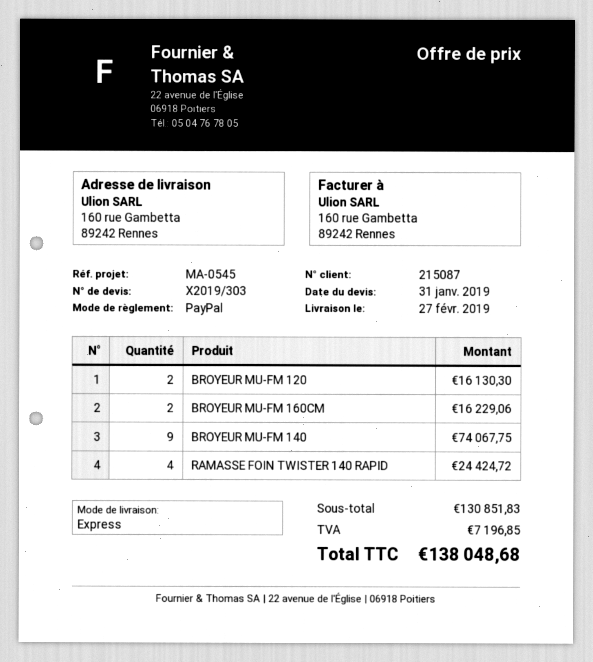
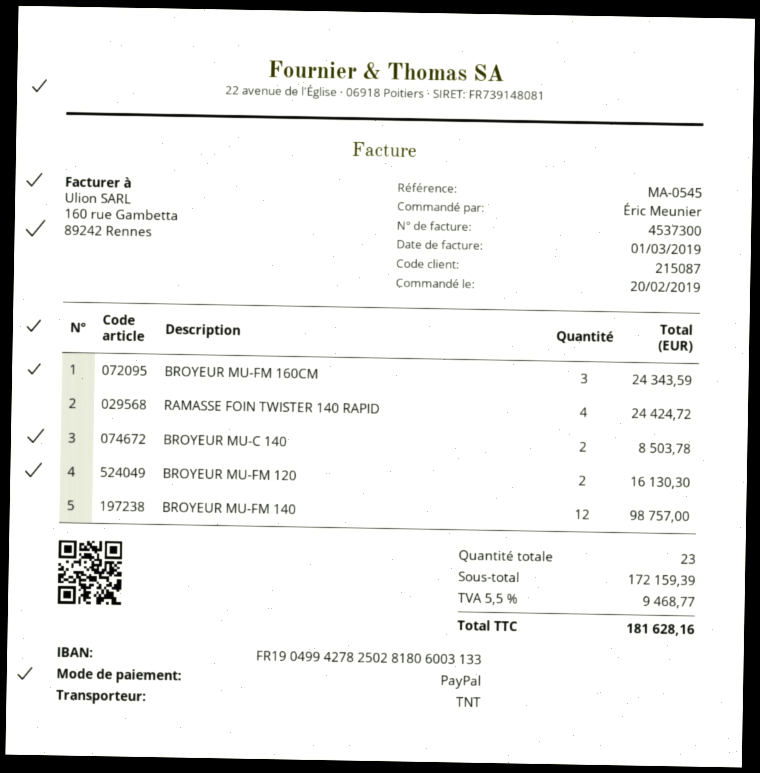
shipping method: express -> TNT
BROYEUR MU-FM 160CM: 2 for 16229.06 -> 3 for 24343.59
BROYEUR MU-FM 140: 9 for 74067.75 -> 12 for 98757.00
BROYEUR MU-C 140: none -> 2 for 8503.78
subtotal: 130851.83 -> 172159.39
tax: 7196.85 -> 9468.77
total: 138048.68 -> 181628.16

